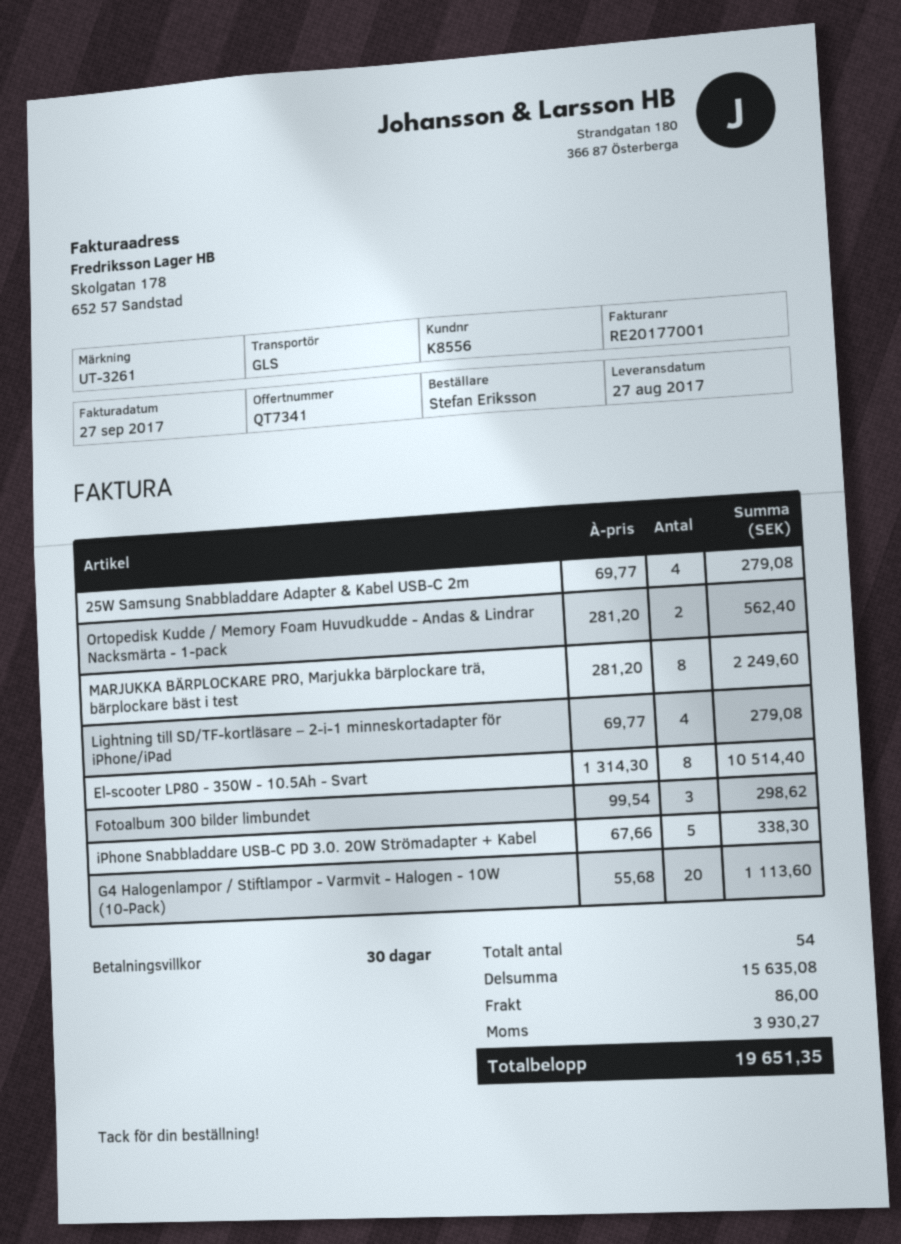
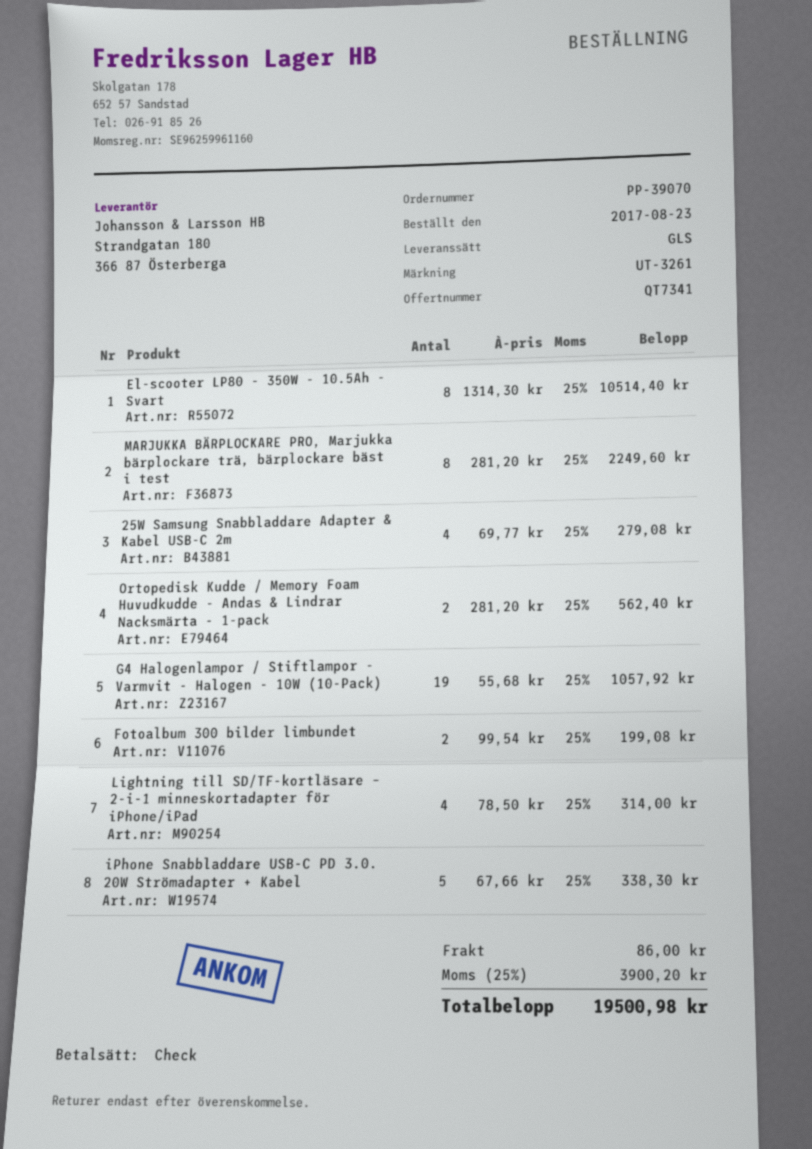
Lightning till SD/TF-kortläsare – 2-i-1 minneskortadapter för iPhone/iPad: 4 x 69.77 = 279.08 -> 4 x 78.50 = 314.00
Fotoalbum 300 bilder limbundet: 3 x 99.54 = 298.62 -> 2 x 99.54 = 199.08
G4 Halogenlampor / Stiftlampor - Varmvit - Halogen - 10W (10-Pack): 20 x 55.68 = 1113.60 -> 19 x 55.68 = 1057.92
tax: 3930.27 -> 3900.20
total: 19651.35 -> 19500.98

